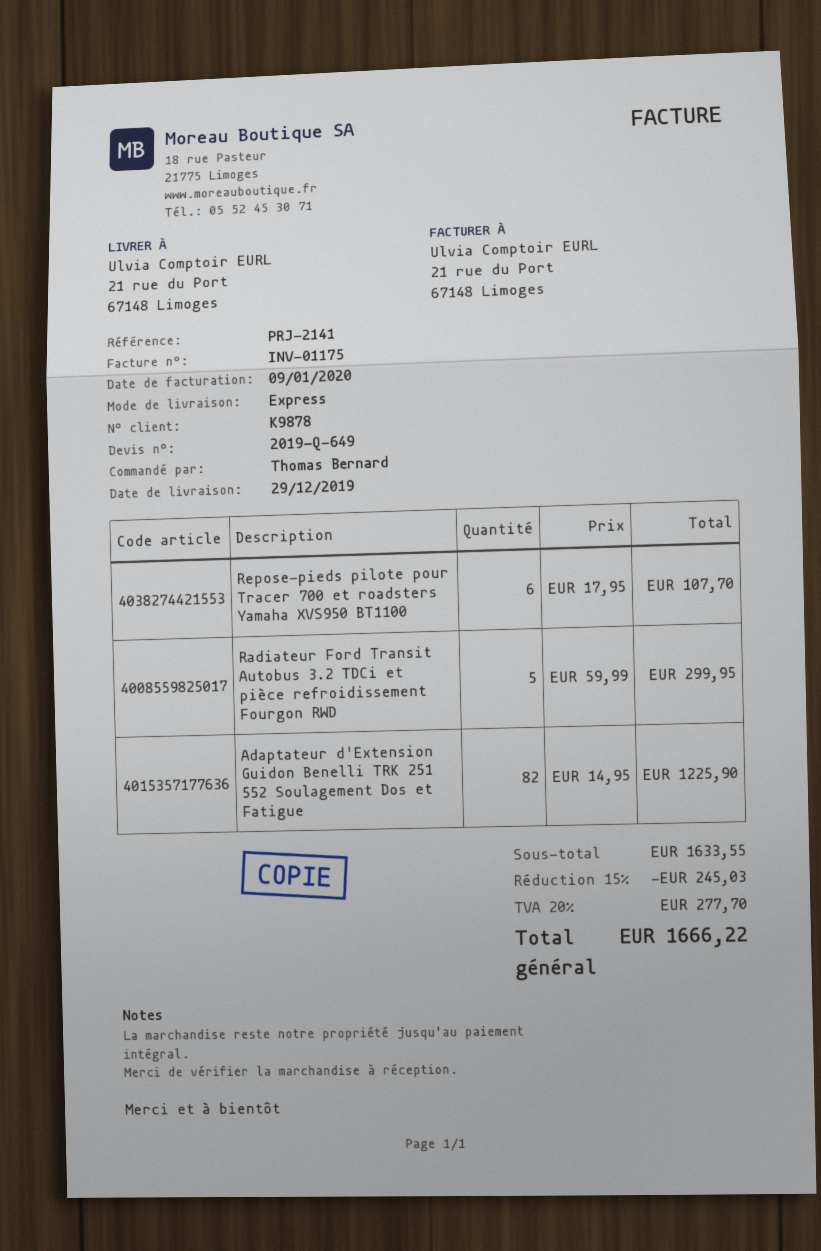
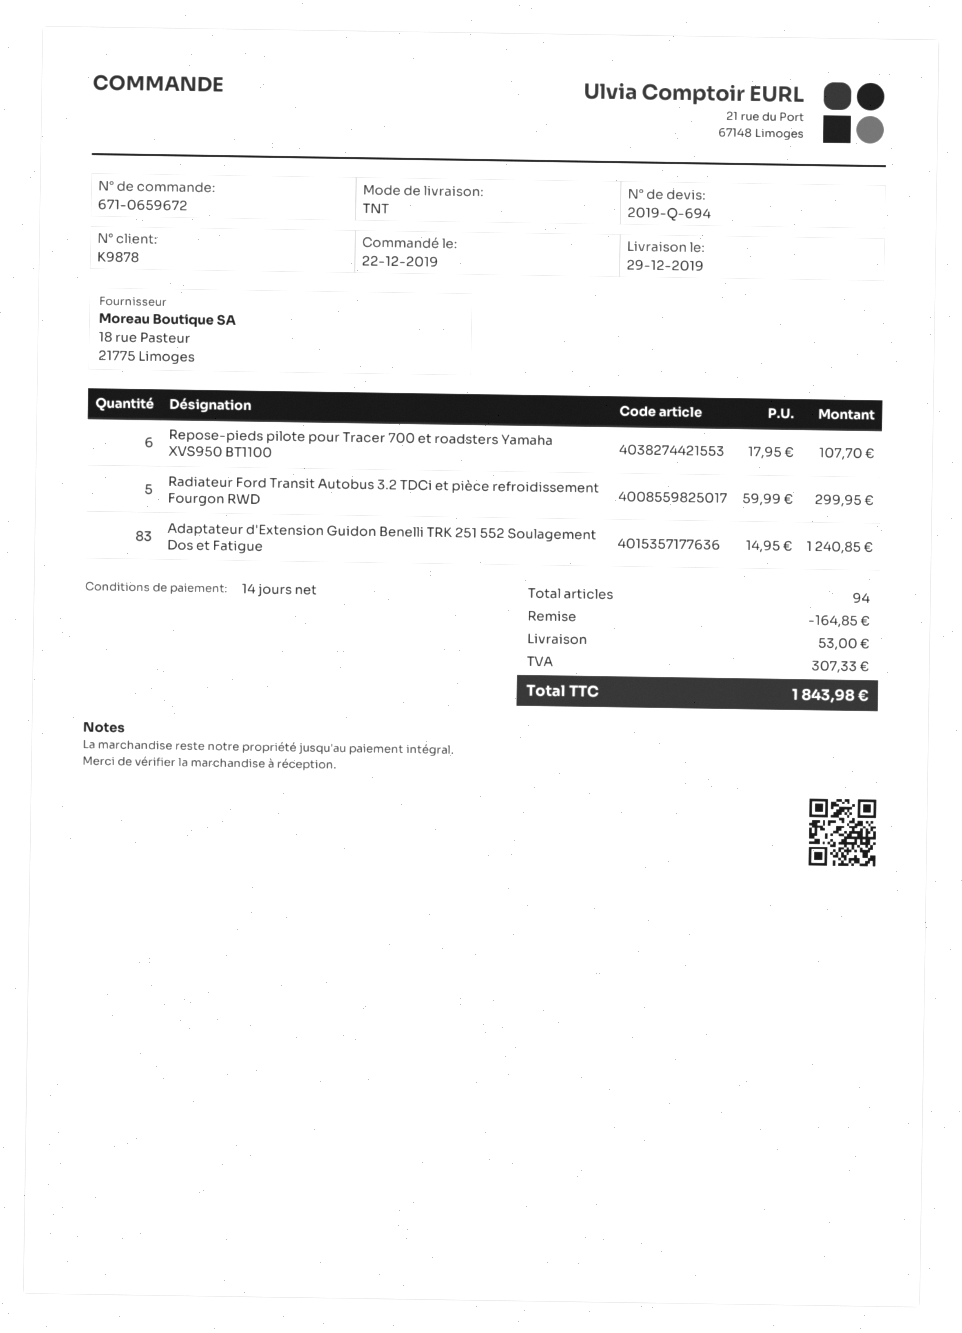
quote number: 2019-Q-649 -> 2019-Q-694
shipping method: express -> TNT
Adaptateur d'Extension Guidon Benelli TRK 251 552 Soulagement Dos et Fatigue: 82 x 14.95 = 1225.90 -> 83 x 14.95 = 1240.85
discount: 245.03 -> 164.85
shipping: none -> 53.00
tax: 277.70 -> 307.33
total: 1666.22 -> 1843.98

